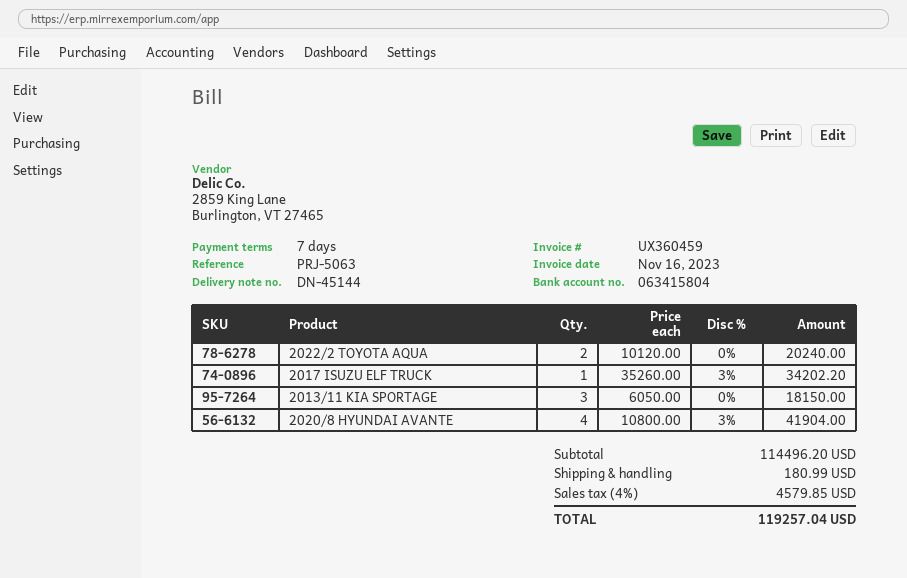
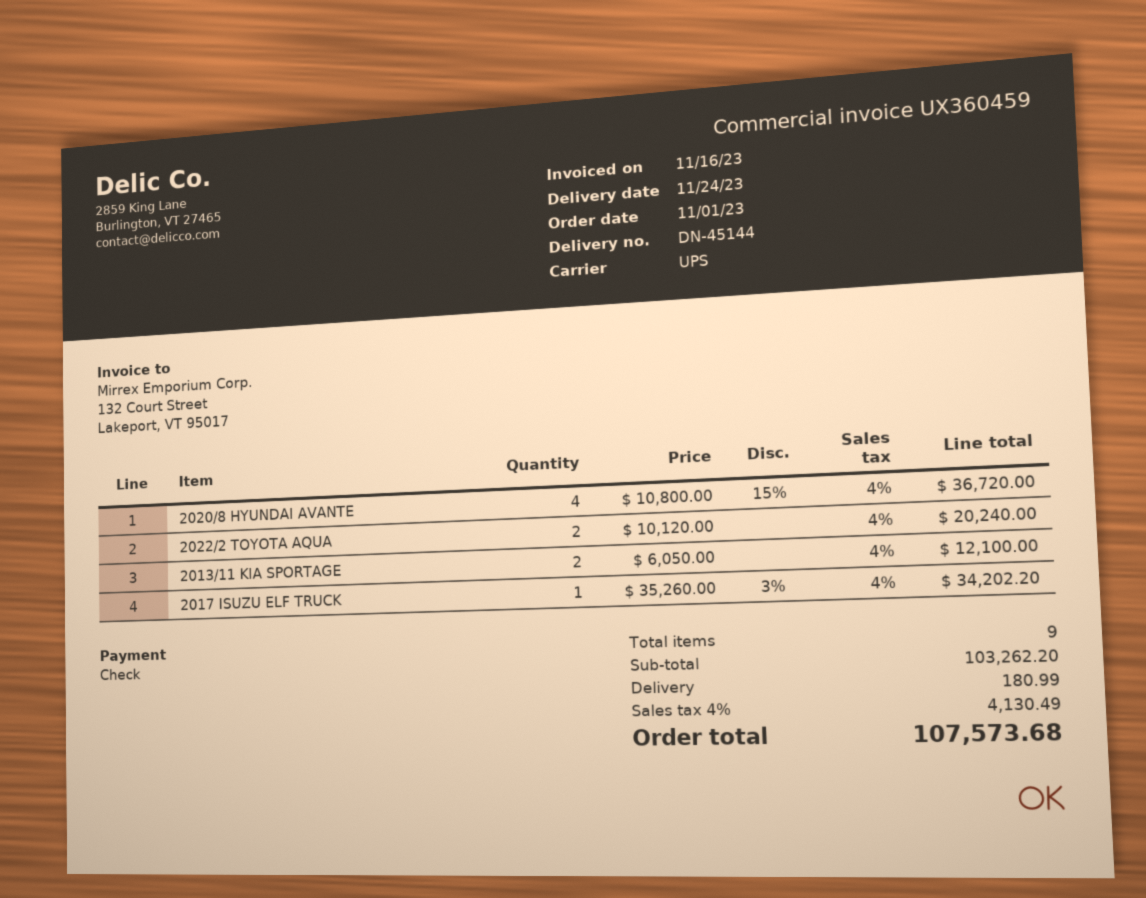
2013/11 KIA SPORTAGE: 3 x 6050.00 = 18150.00 -> 2 x 6050.00 = 12100.00
2020/8 HYUNDAI AVANTE: 4 x 10800.00 - 3% = 41904.00 -> 4 x 10800.00 - 15% = 36720.00
subtotal: 114496.20 -> 103262.20
tax: 4% = 4579.85 -> 4% = 4130.49
total: 119257.04 -> 107573.68

